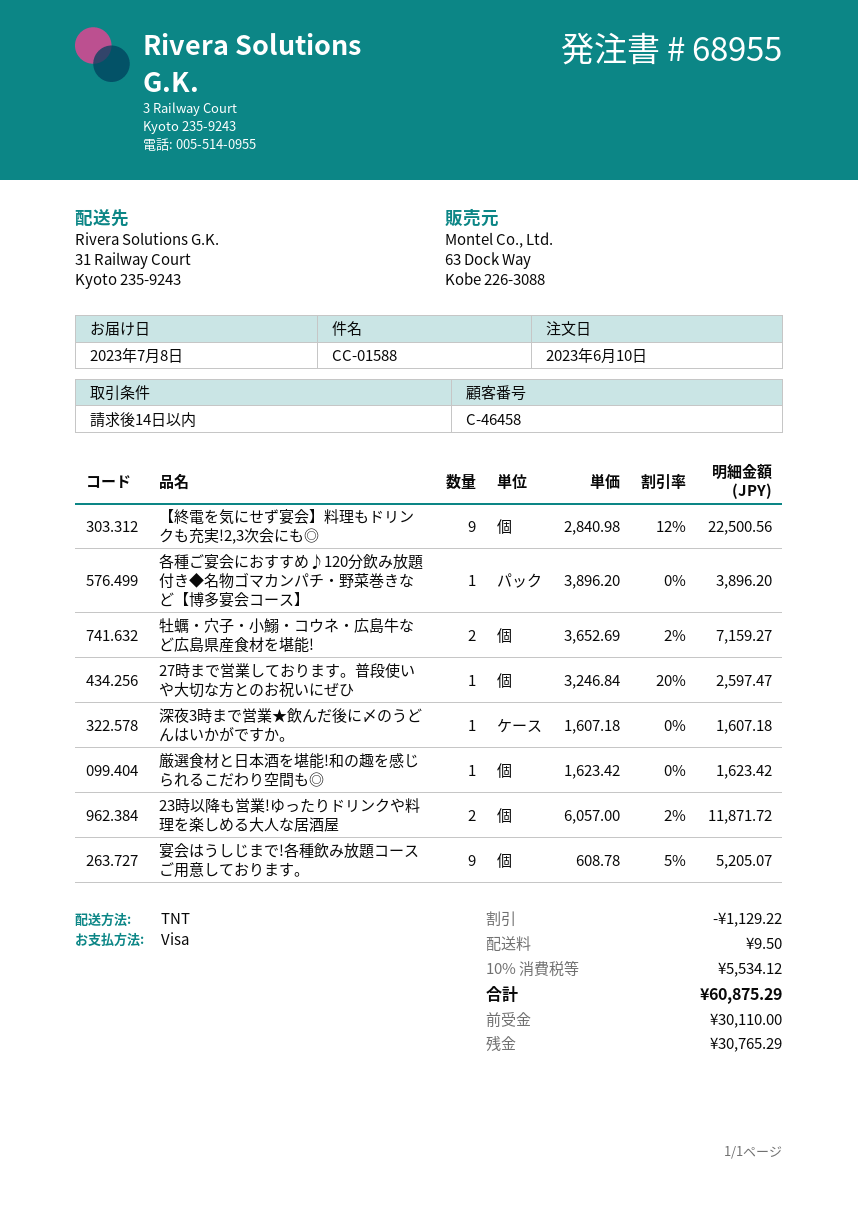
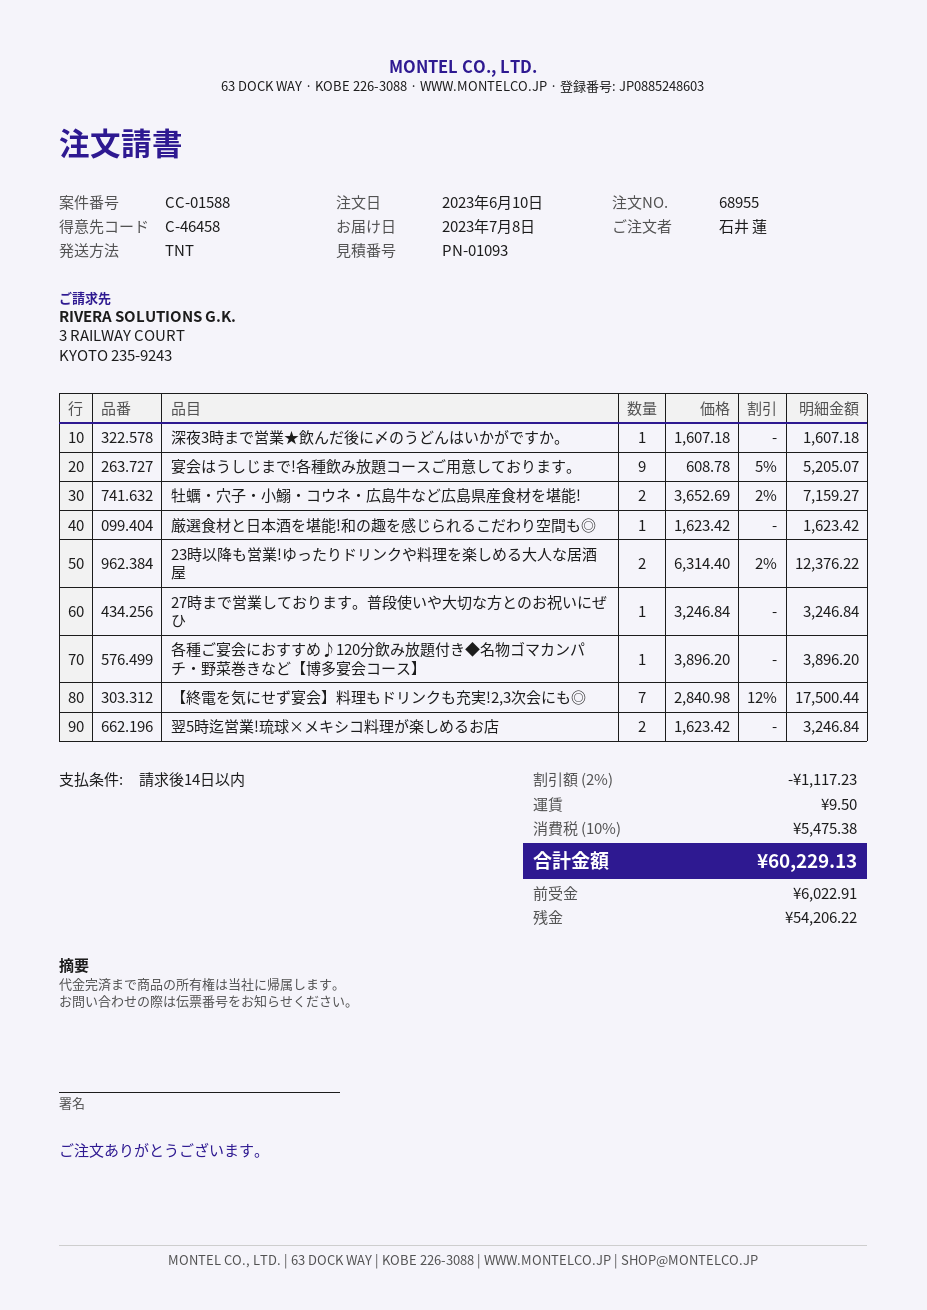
【終電を気にせず宴会】料理もドリンクも充実!2,3次会にも◎: 9 x 2840.98 - 12% = 22500.56 -> 7 x 2840.98 - 12% = 17500.44
27時まで営業しております。普段使いや大切な方とのお祝いにぜひ: 1 x 3246.84 - 20% = 2597.47 -> 1 x 3246.84 = 3246.84
23時以降も営業!ゆったりドリンクや料理を楽しめる大人な居酒屋: 2 x 6057.00 - 2% = 11871.72 -> 2 x 6314.40 - 2% = 12376.22
翌5時迄営業!琉球×メキシコ料理が楽しめるお店: none -> 2 x 1623.42 = 3246.84
discount: 1129.22 -> 1117.23
tax: 10% = 5534.12 -> 10% = 5475.38
total: 60875.29 -> 60229.13
deposit: 30110.00 -> 6022.91
balance: 30765.29 -> 54206.22

